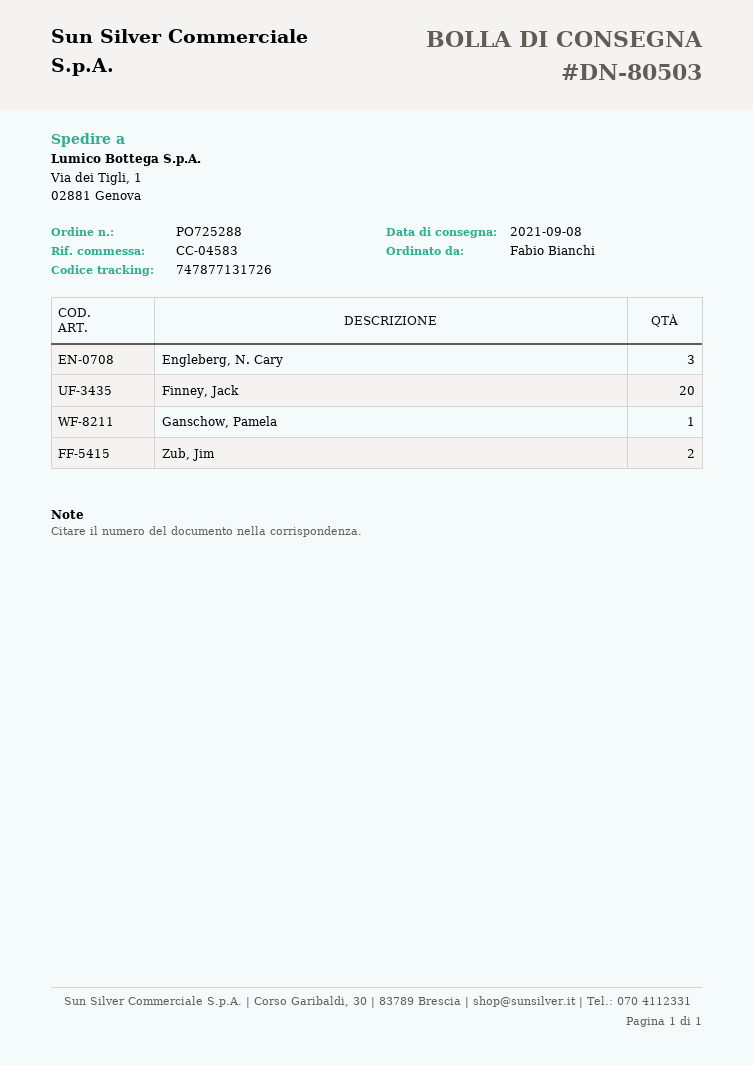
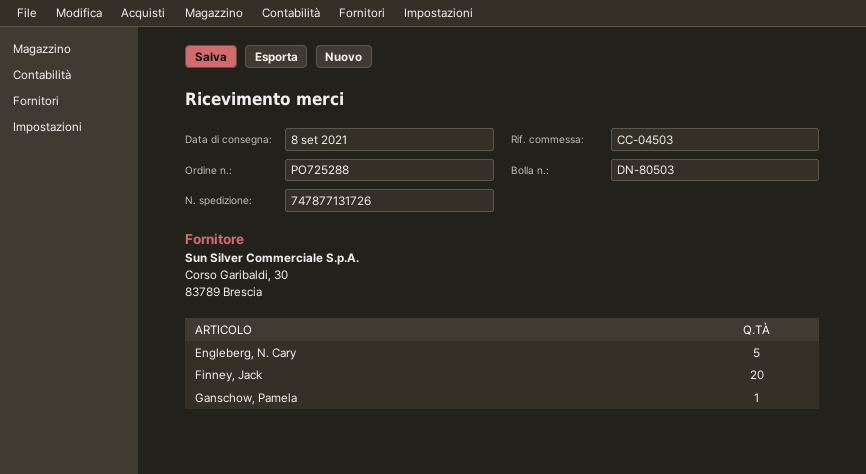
reference: CC-04583 -> CC-04503
Engleberg, N. Cary: 3 -> 5
Zub, Jim: 2 -> none

